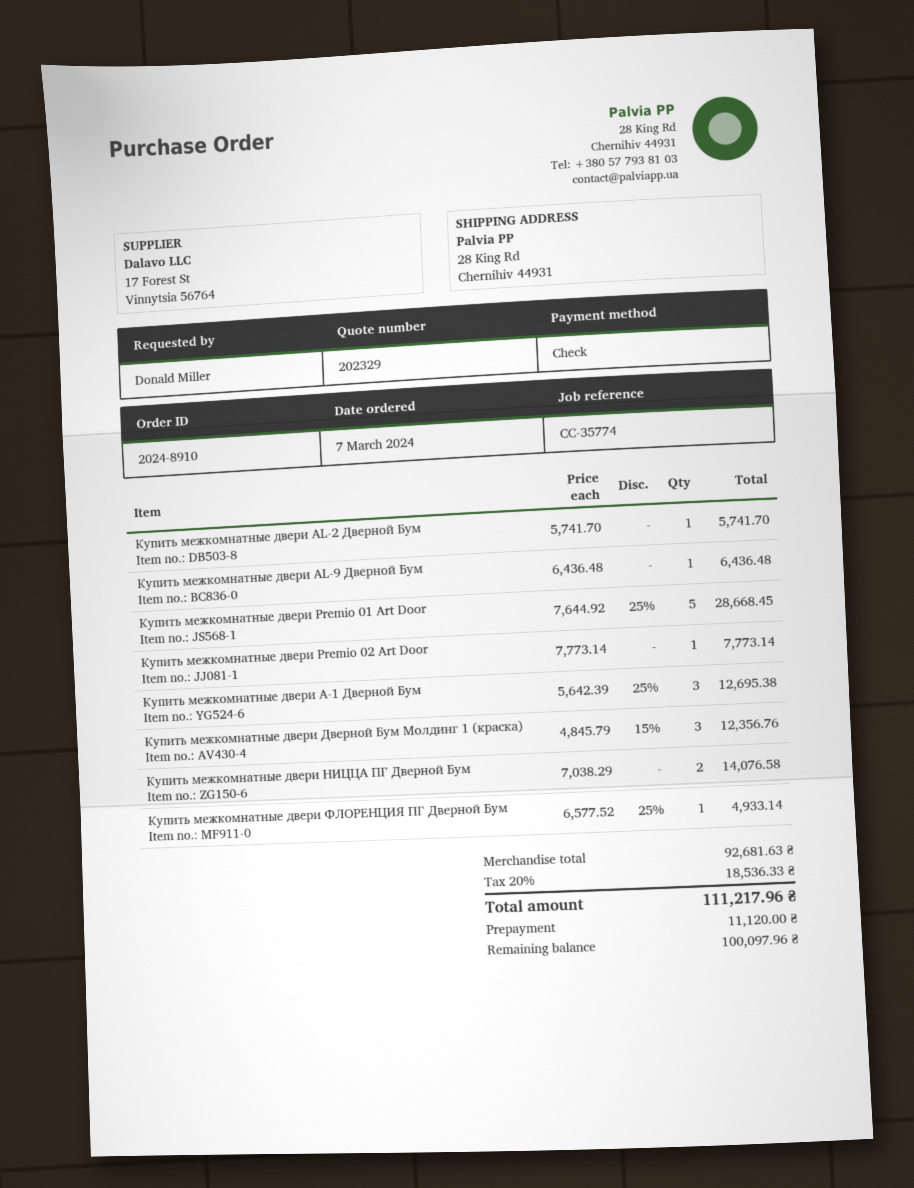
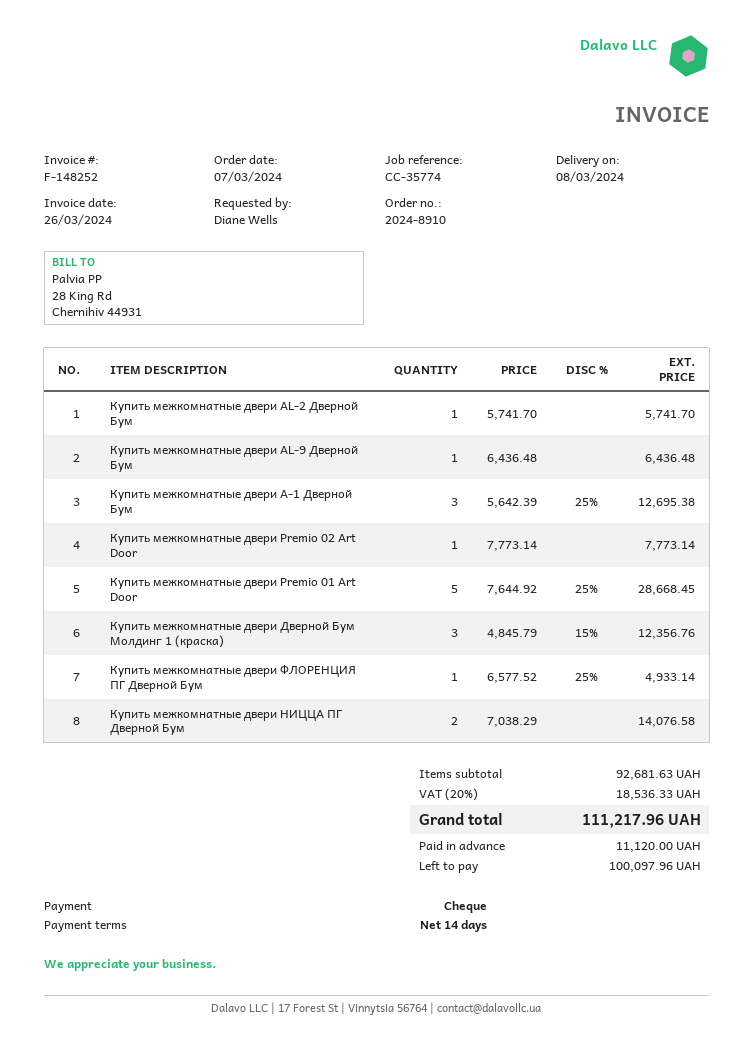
ordered by: Donald Miller -> Diane Wells

